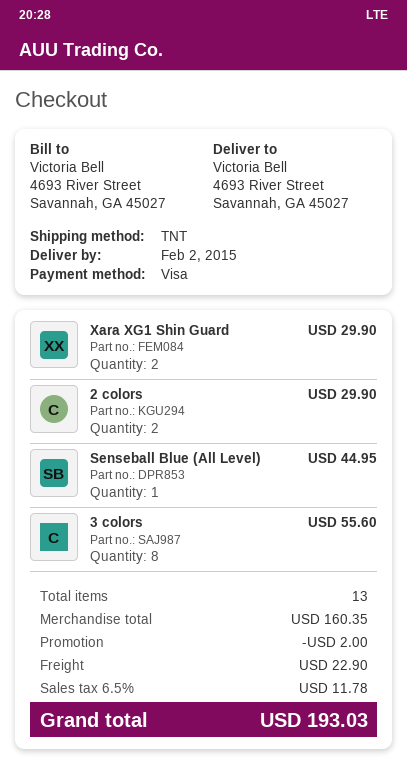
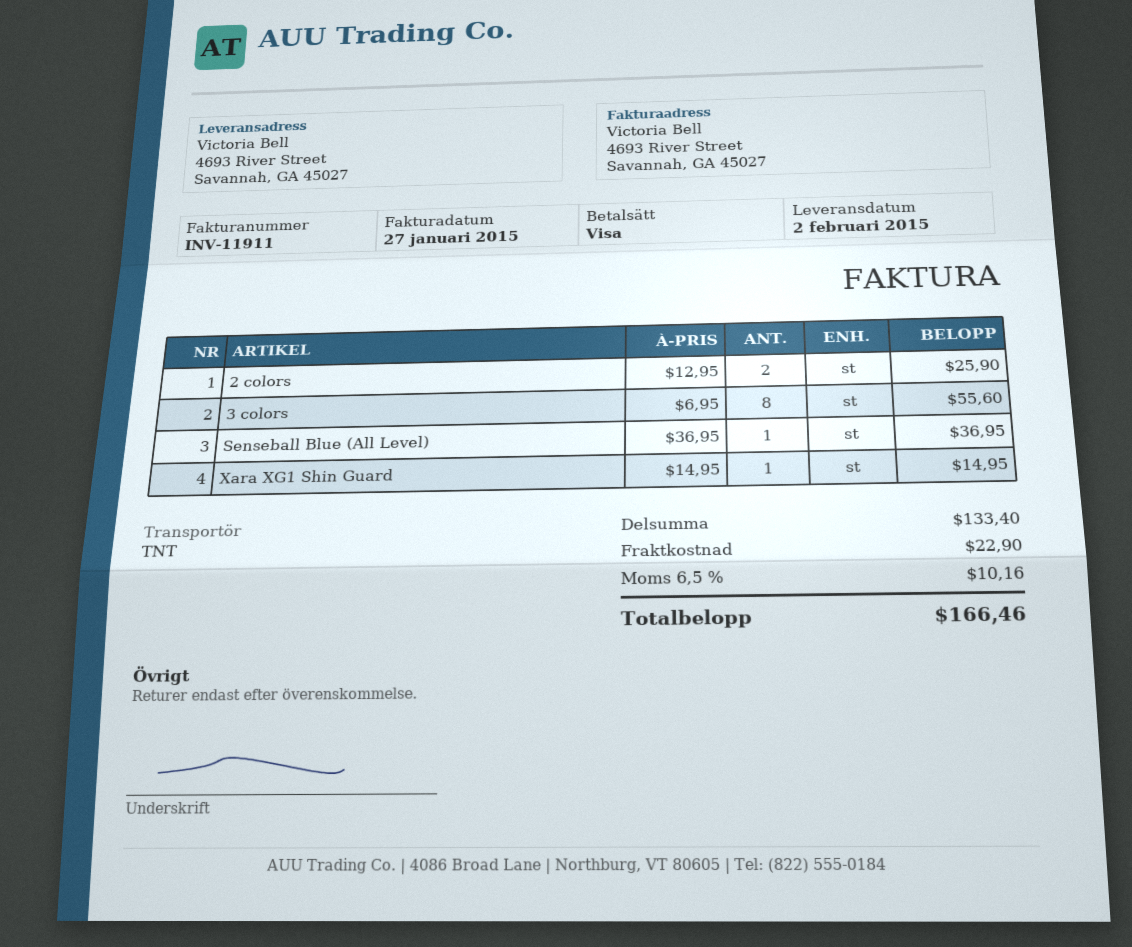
Xara XG1 Shin Guard: 2 for 29.90 -> 1 for 14.95
2 colors: 2 for 29.90 -> 2 for 25.90
Senseball Blue (All Level): 1 for 44.95 -> 1 for 36.95
subtotal: 160.35 -> 133.40
discount: 2.00 -> none
tax: 6.5% = 11.78 -> 6.5% = 10.16
total: 193.03 -> 166.46

